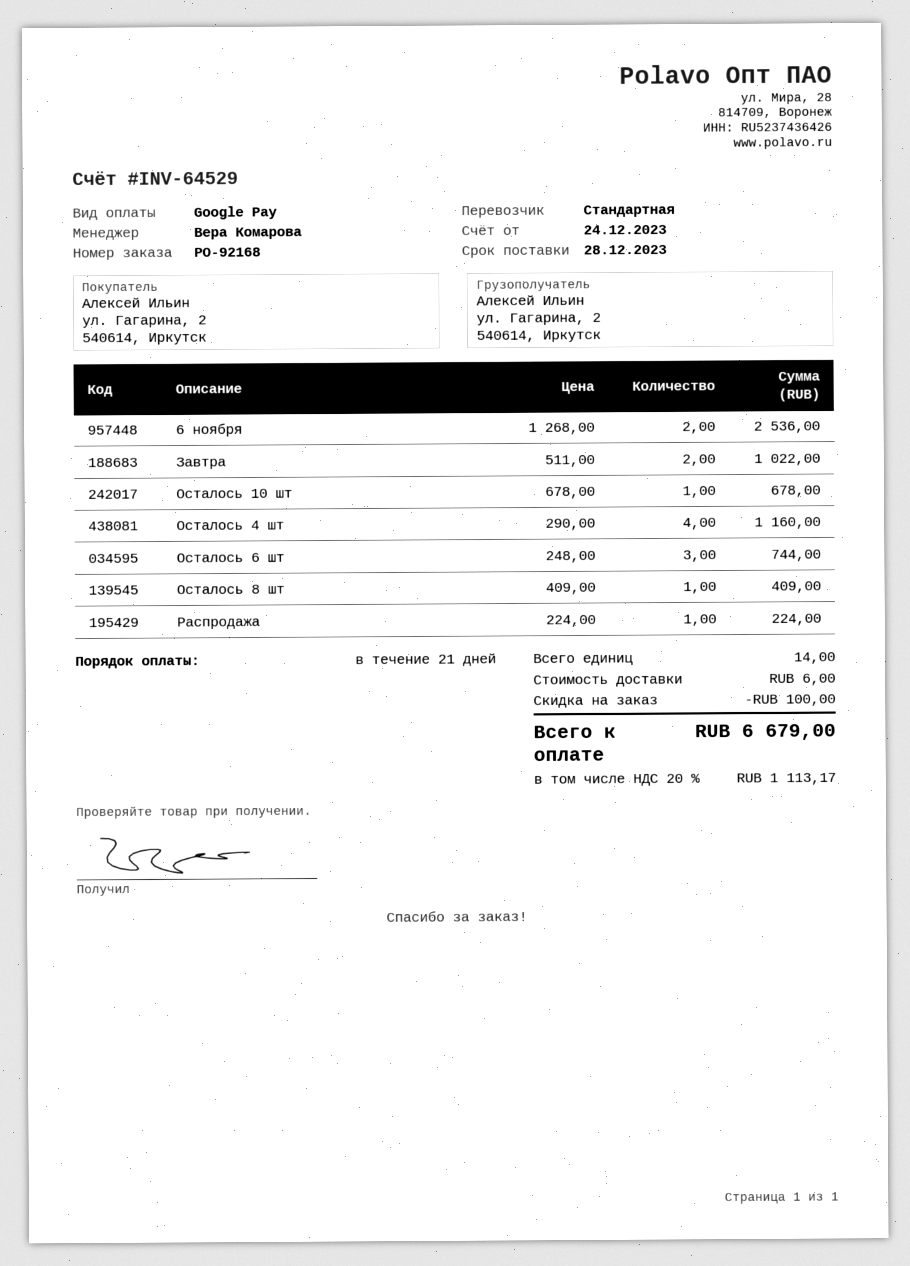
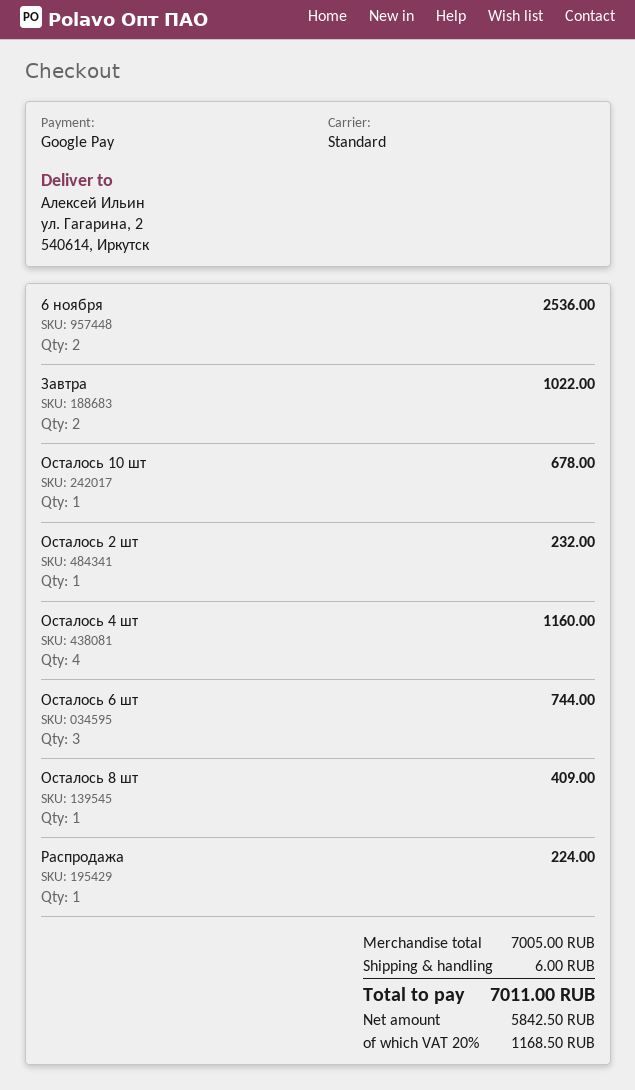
Осталось 2 шт: none -> 1 for 232.00
discount: 100.00 -> none
tax: 20% = 1113.17 -> 20% = 1168.50
total: 6679.00 -> 7011.00

